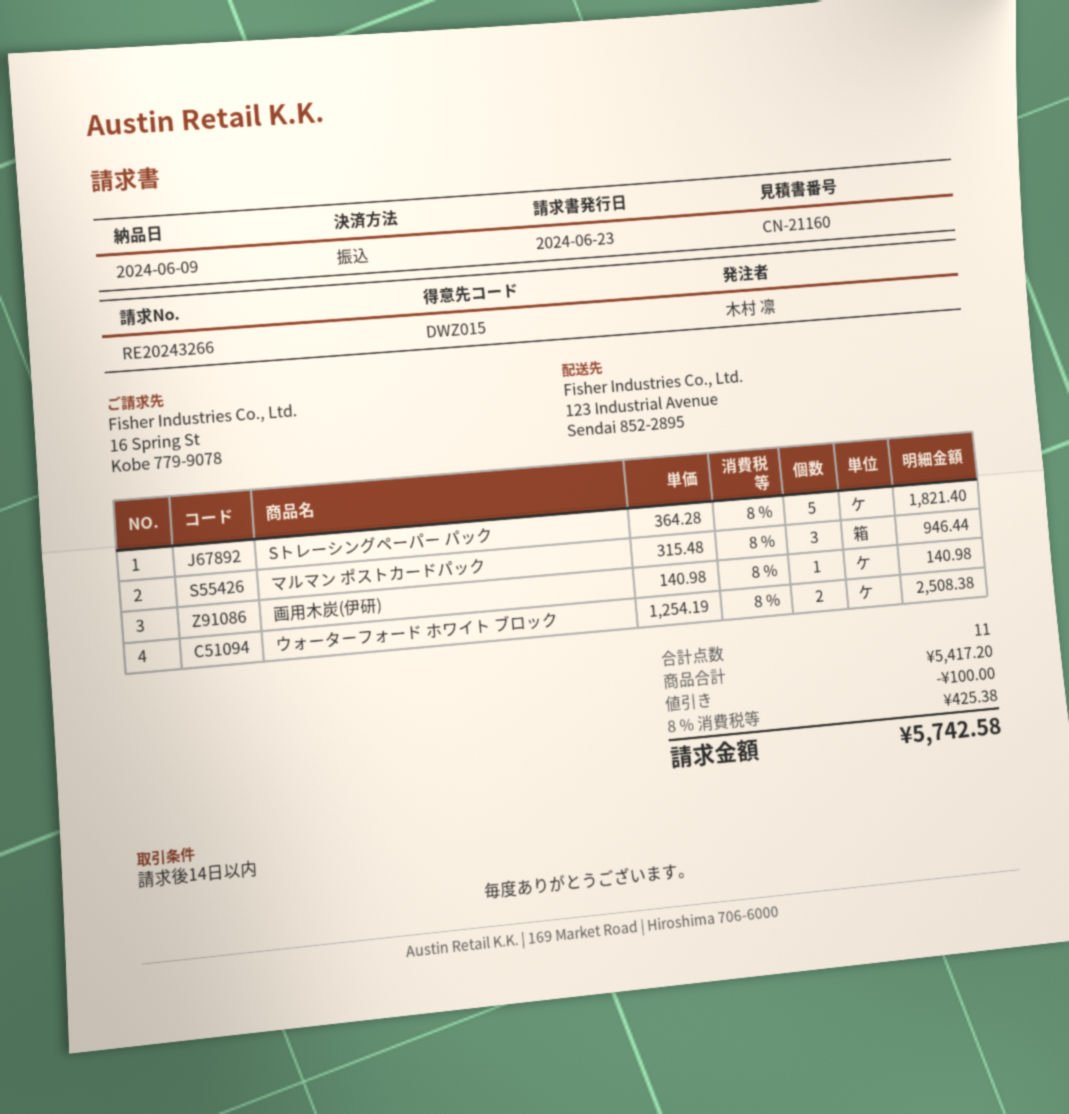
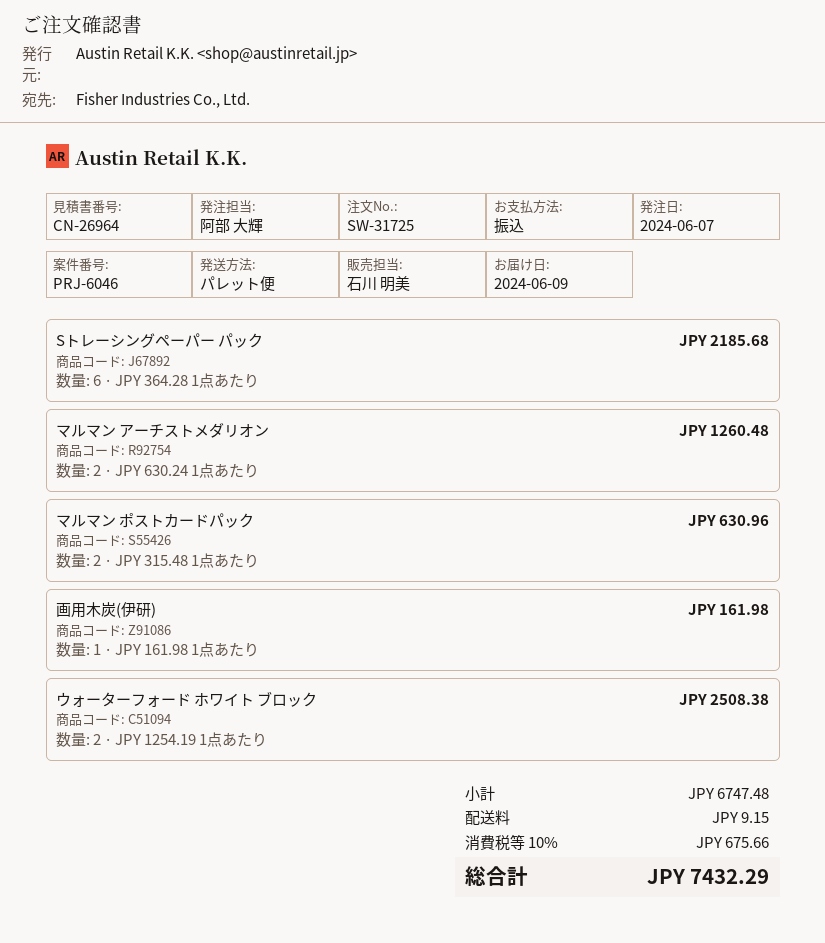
quote number: CN-21160 -> CN-26964
ordered by: 木村 凛 -> 阿部 大輝
Sトレーシングペーパー パック: 5 x 364.28 = 1821.40 -> 6 x 364.28 = 2185.68
マルマン ポストカードパック: 3 x 315.48 = 946.44 -> 2 x 315.48 = 630.96
画用木炭(伊研): 1 x 140.98 = 140.98 -> 1 x 161.98 = 161.98
マルマン アーチストメダリオン: none -> 2 x 630.24 = 1260.48
subtotal: 5417.20 -> 6747.48
discount: 100.00 -> none
shipping: none -> 9.15
tax: 8% = 425.38 -> 10% = 675.66
total: 5742.58 -> 7432.29

